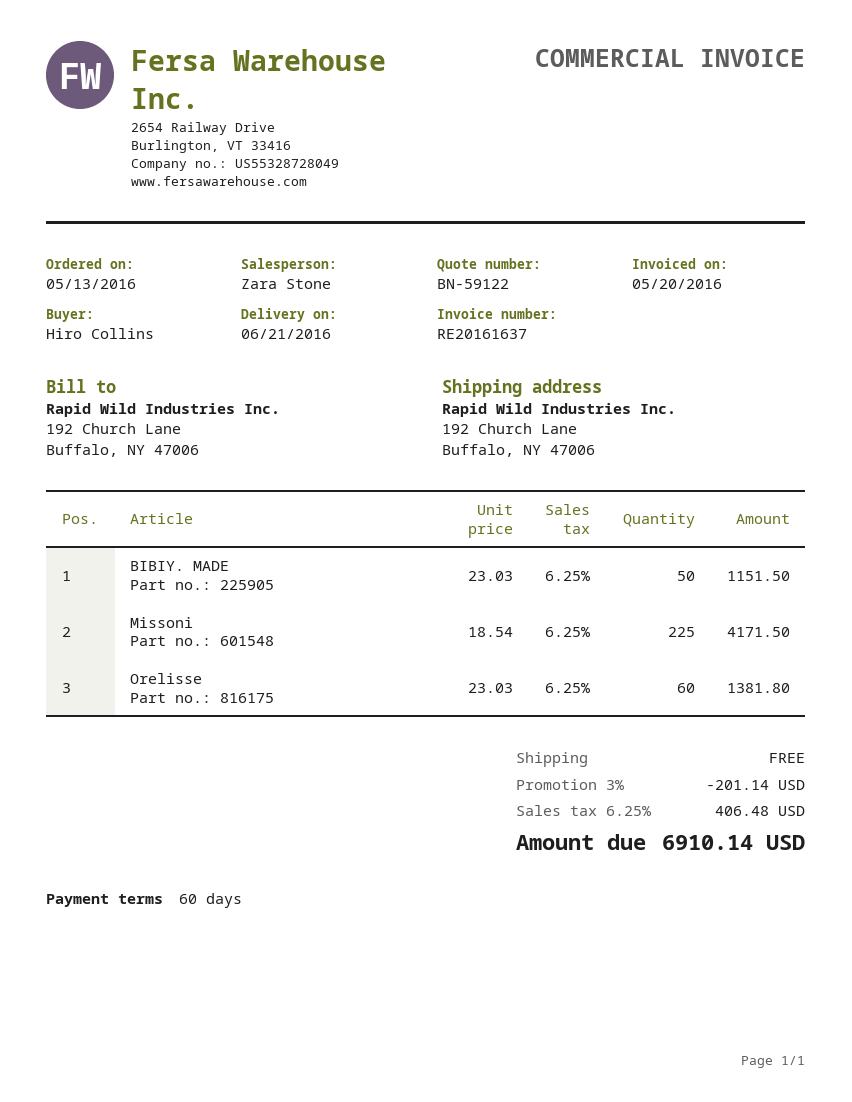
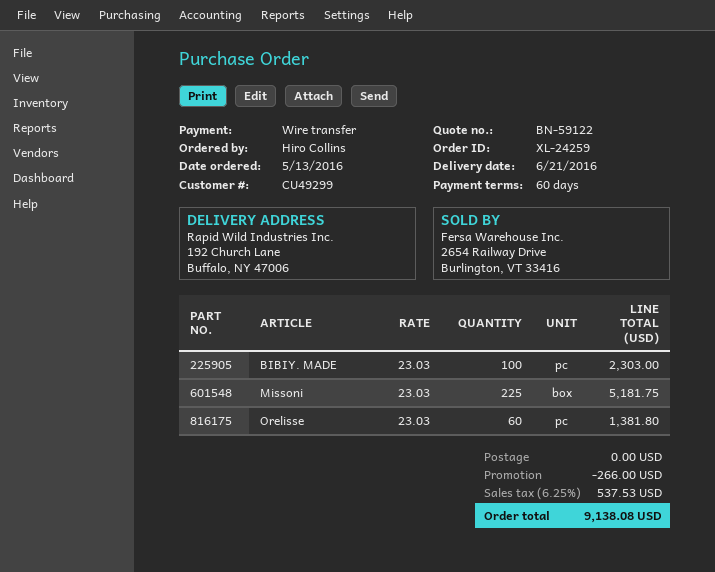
BIBIY. MADE: 50 x 23.03 = 1151.50 -> 100 x 23.03 = 2303.00
Missoni: 225 x 18.54 = 4171.50 -> 225 x 23.03 = 5181.75
discount: 201.14 -> 266.00
tax: 6.25% = 406.48 -> 6.25% = 537.53
total: 6910.14 -> 9138.08

